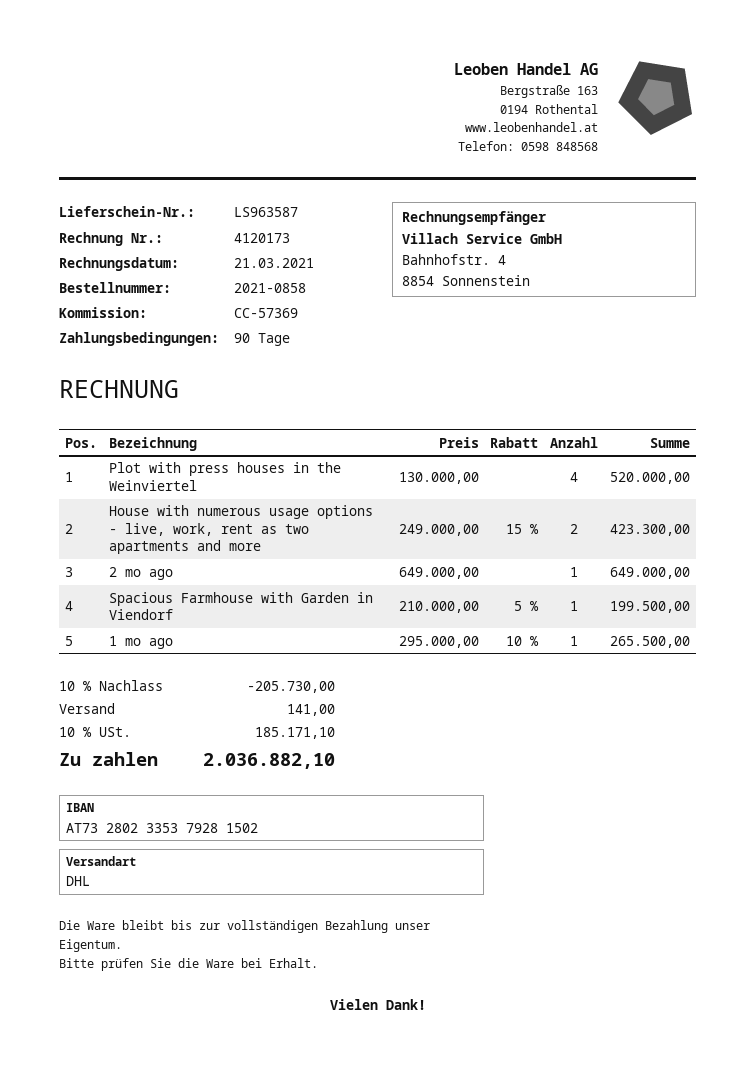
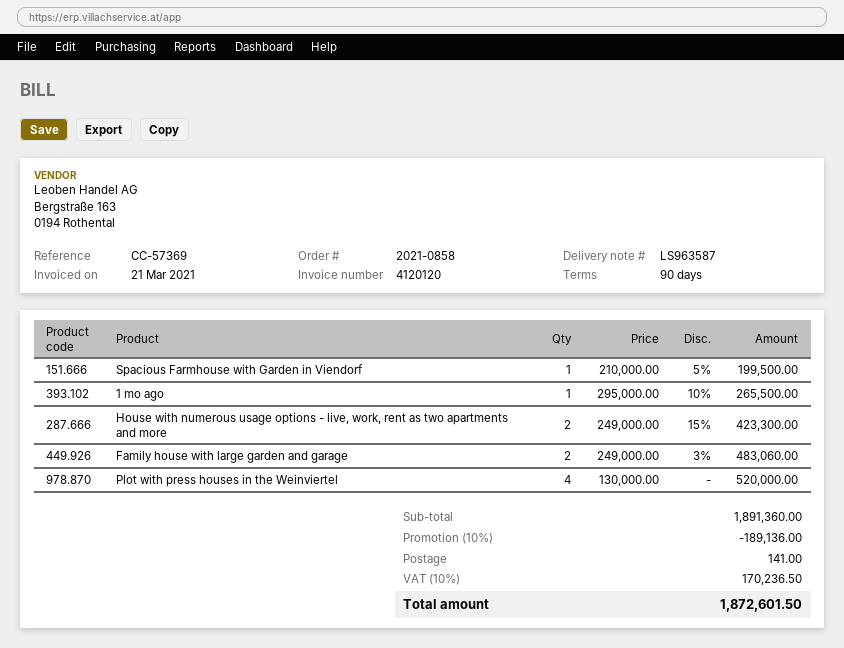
invoice number: 4120173 -> 4120120
2 mo ago: 1 x 649000.00 = 649000.00 -> none
Family house with large garden and garage: none -> 2 x 249000.00 - 3% = 483060.00
discount: 10% = 205730.00 -> 10% = 189136.00
tax: 10% = 185171.10 -> 10% = 170236.50
total: 2036882.10 -> 1872601.50

